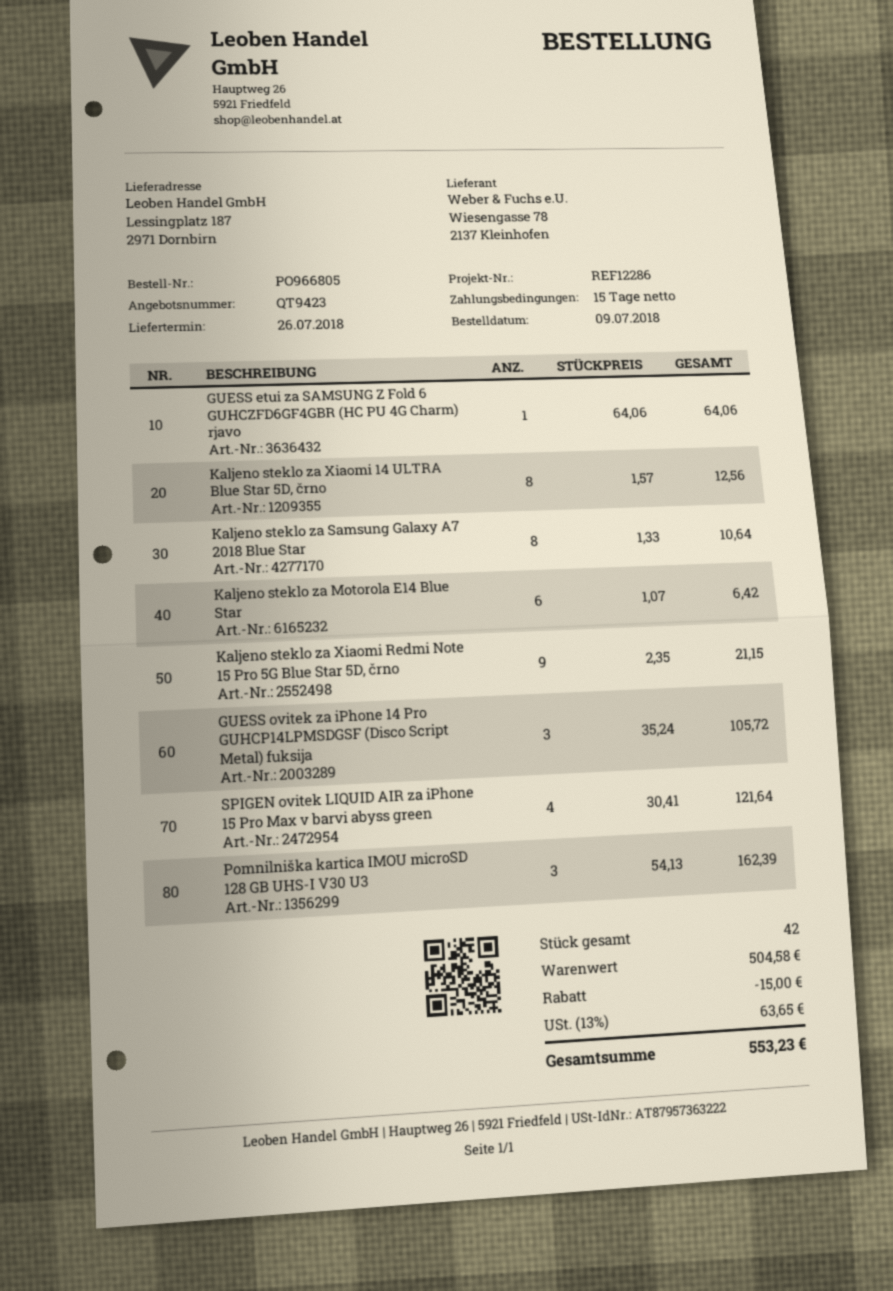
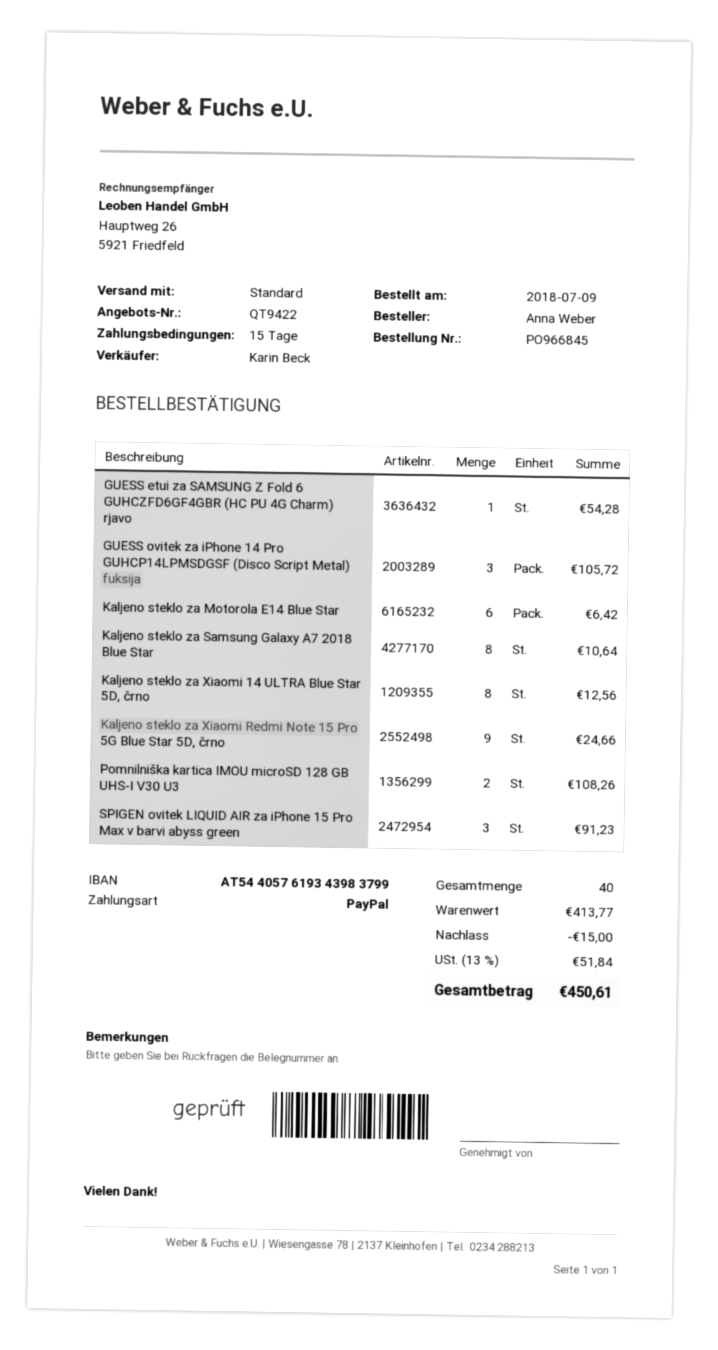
quote number: QT9423 -> QT9422
order number: PO966805 -> PO966845
GUESS etui za SAMSUNG Z Fold 6 GUHCZFD6GF4GBR (HC PU 4G Charm) rjavo: 1 for 64.06 -> 1 for 54.28
Kaljeno steklo za Xiaomi Redmi Note 15 Pro 5G Blue Star 5D, črno: 9 for 21.15 -> 9 for 24.66
SPIGEN ovitek LIQUID AIR za iPhone 15 Pro Max v barvi abyss green: 4 for 121.64 -> 3 for 91.23
Pomnilniška kartica IMOU microSD 128 GB UHS-I V30 U3: 3 for 162.39 -> 2 for 108.26
total quantity: 42 -> 40
subtotal: 504.58 -> 413.77
tax: 13% = 63.65 -> 13% = 51.84
total: 553.23 -> 450.61

